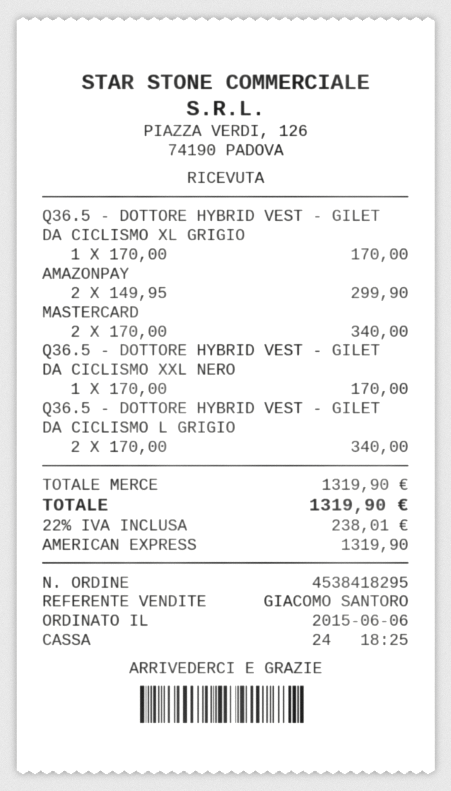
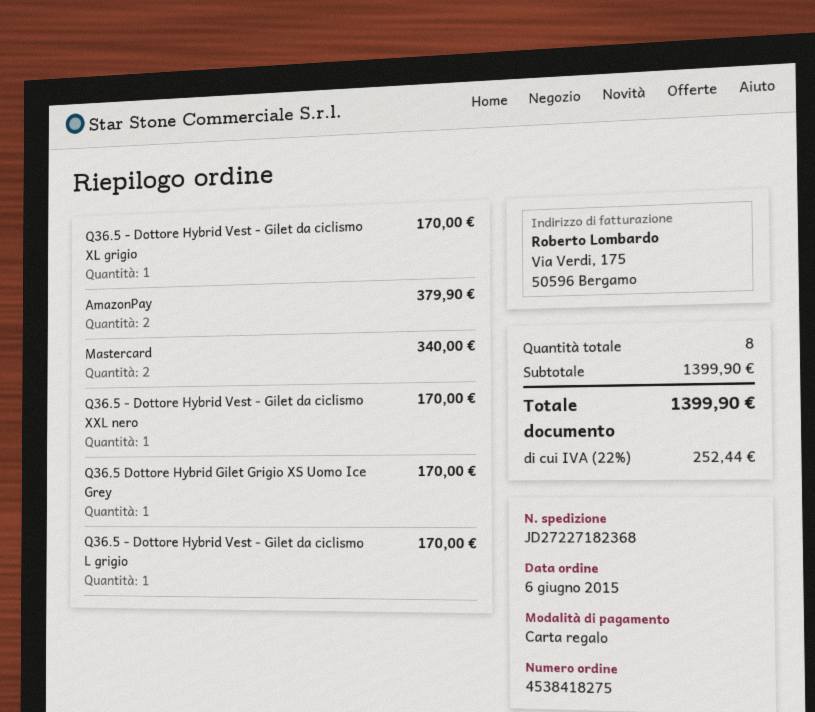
order number: 4538418295 -> 4538418275
payment method: American Express -> gift card
AMAZONPAY: 2 for 299.90 -> 2 for 379.90
Q36.5 - DOTTORE HYBRID VEST - GILET DA CICLISMO L GRIGIO: 2 for 340.00 -> 1 for 170.00
Q36.5 Dottore Hybrid Gilet Grigio XS Uomo Ice Grey: none -> 1 for 170.00
subtotal: 1319.90 -> 1399.90
tax: 22% = 238.01 -> 22% = 252.44
total: 1319.90 -> 1399.90

